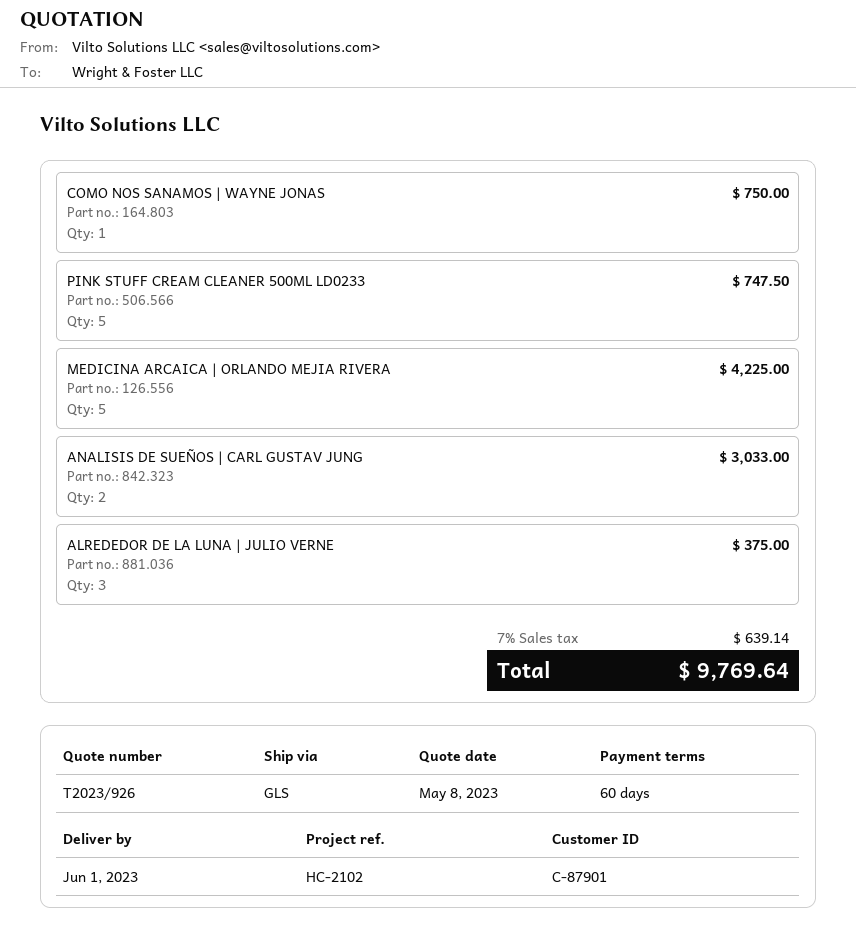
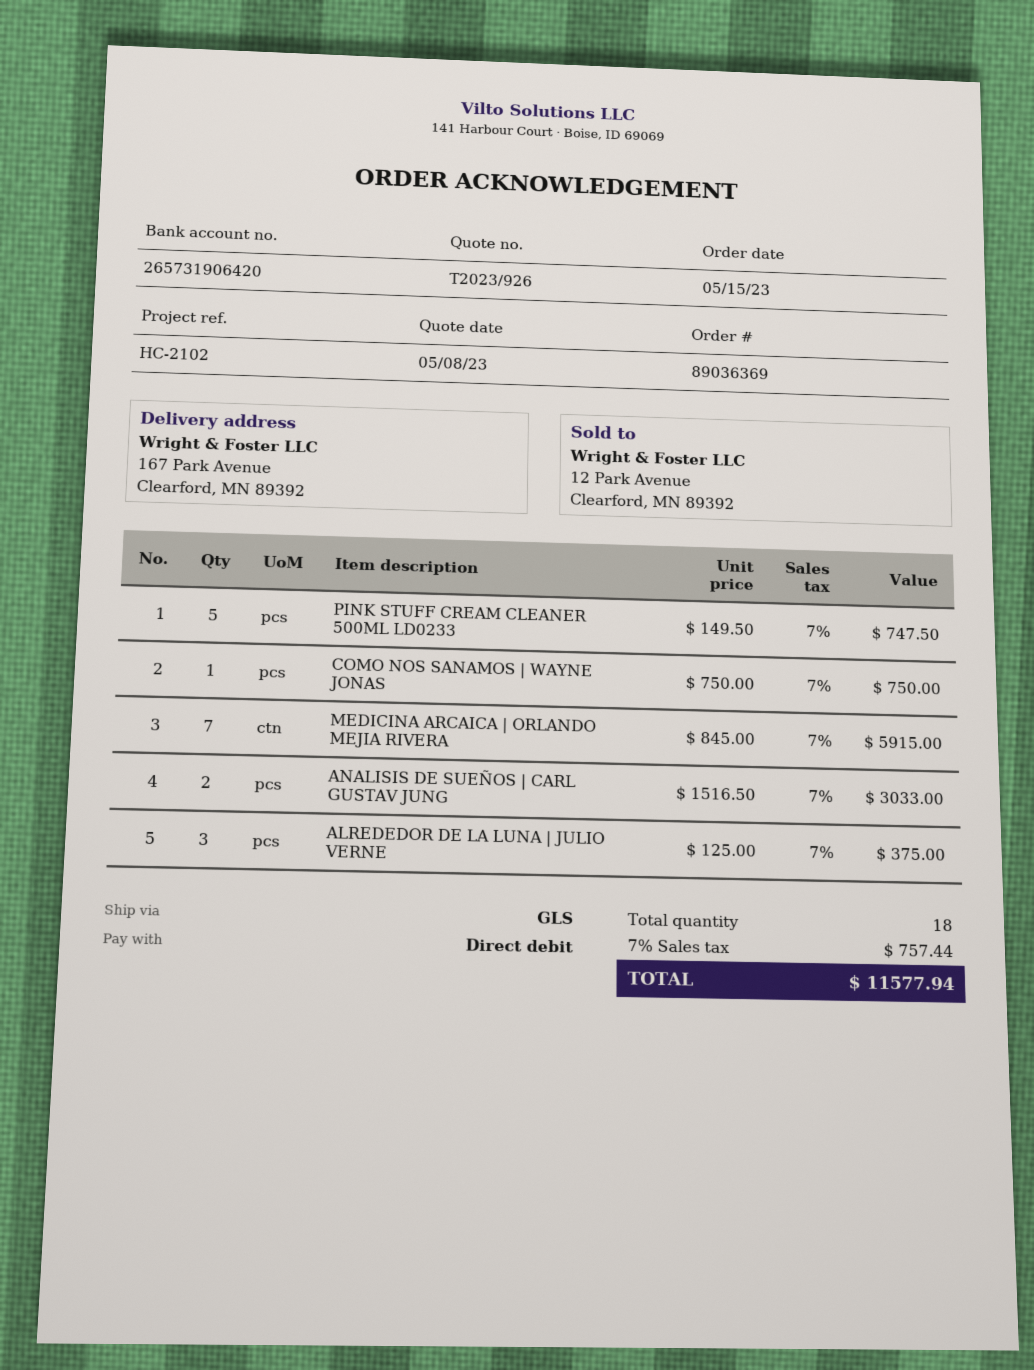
MEDICINA ARCAICA | ORLANDO MEJIA RIVERA: 5 for 4225.00 -> 7 for 5915.00
tax: 7% = 639.14 -> 7% = 757.44
total: 9769.64 -> 11577.94

